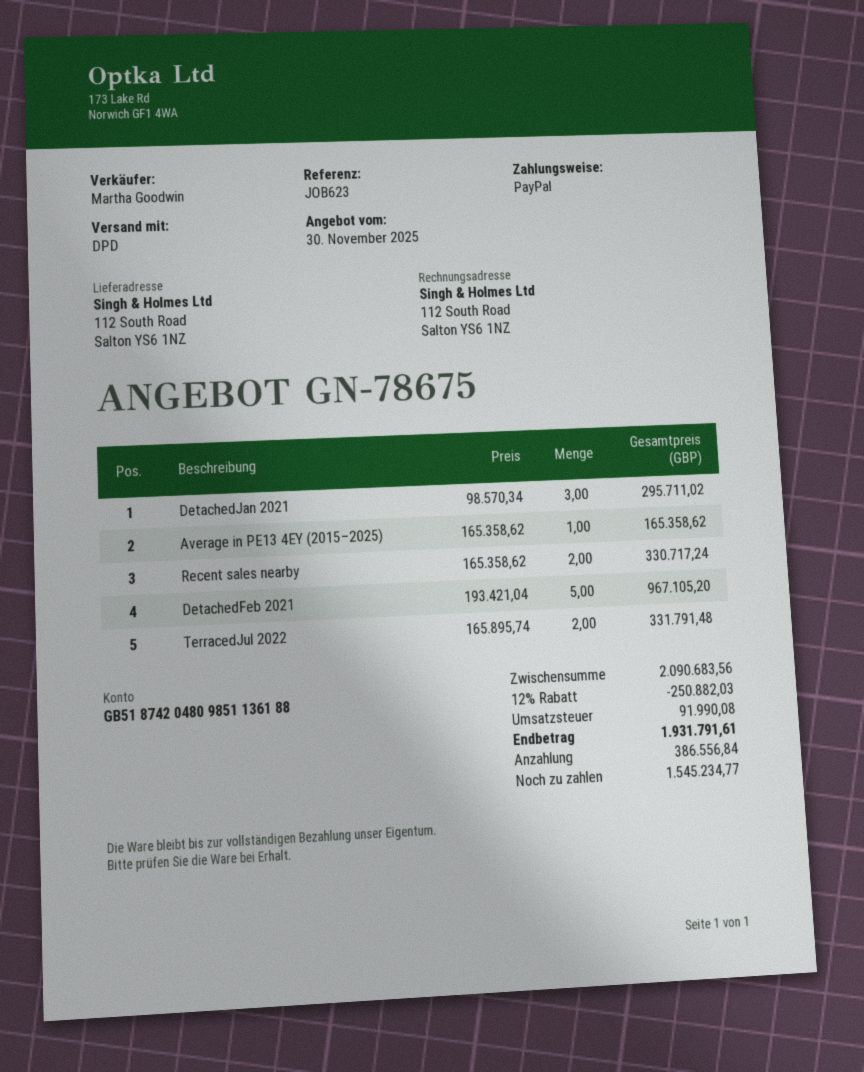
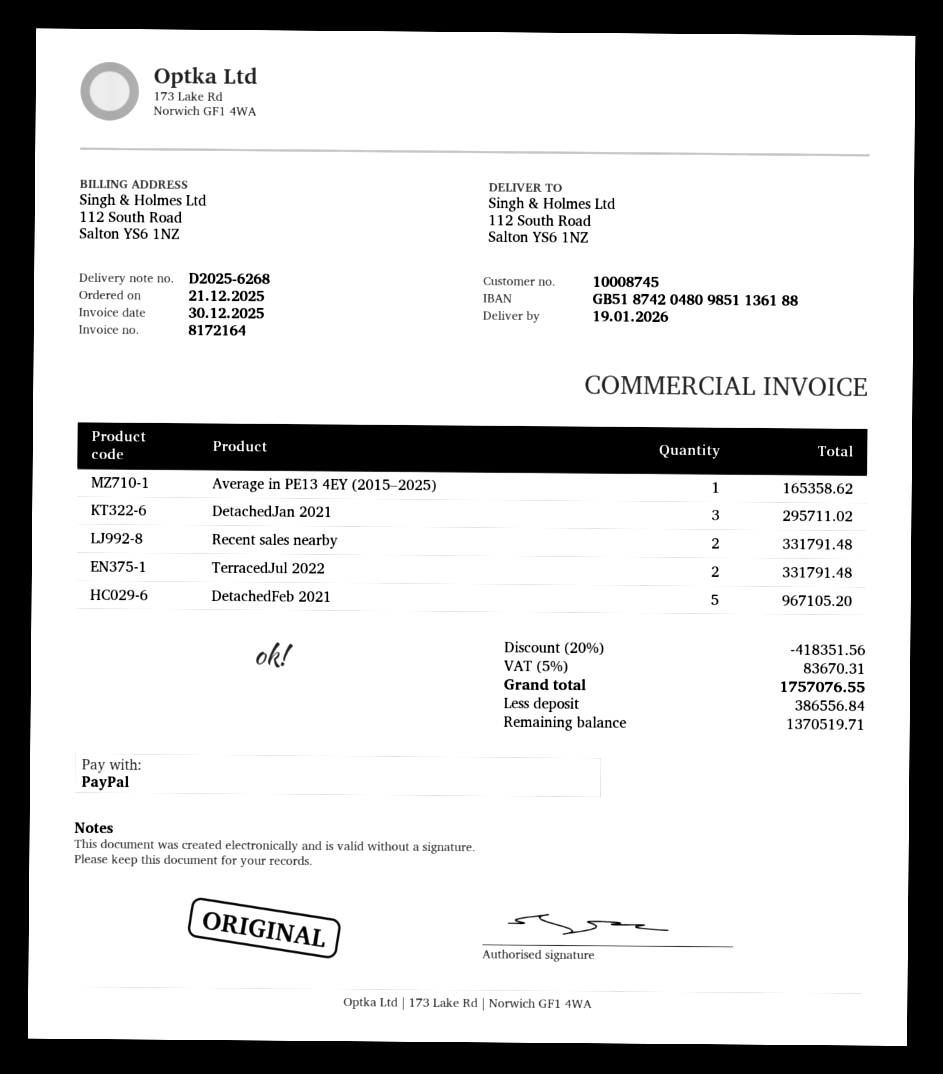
Recent sales nearby: 2 for 330717.24 -> 2 for 331791.48
discount: 12% = 250882.03 -> 20% = 418351.56
tax: 91990.08 -> 83670.31
total: 1931791.61 -> 1757076.55
balance: 1545234.77 -> 1370519.71

